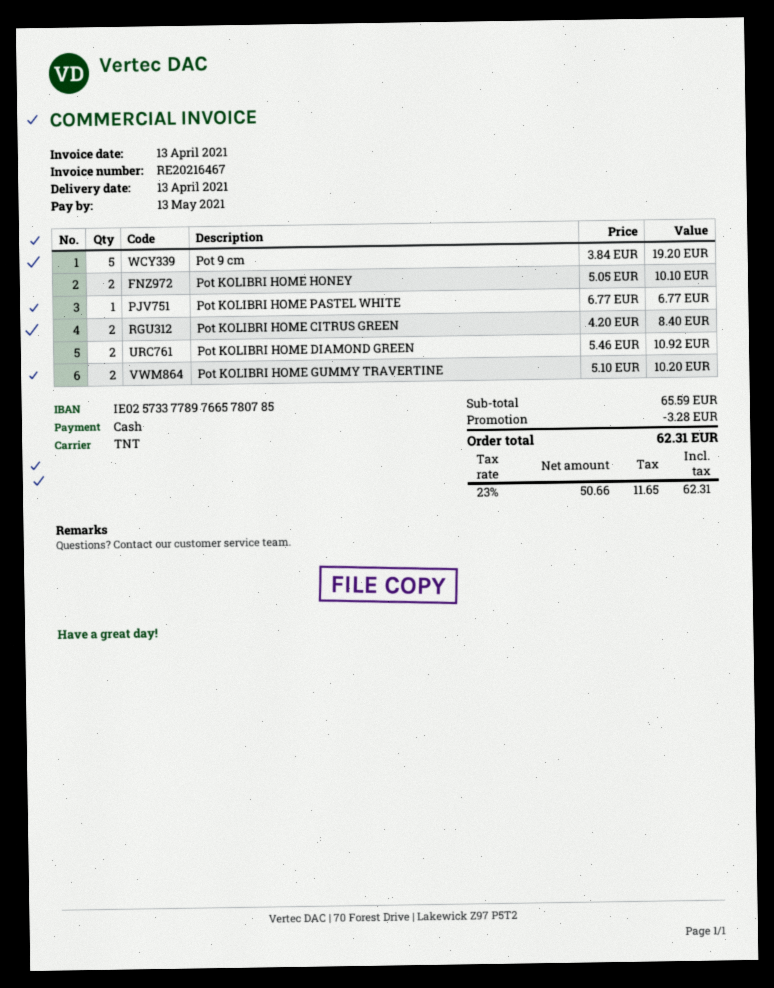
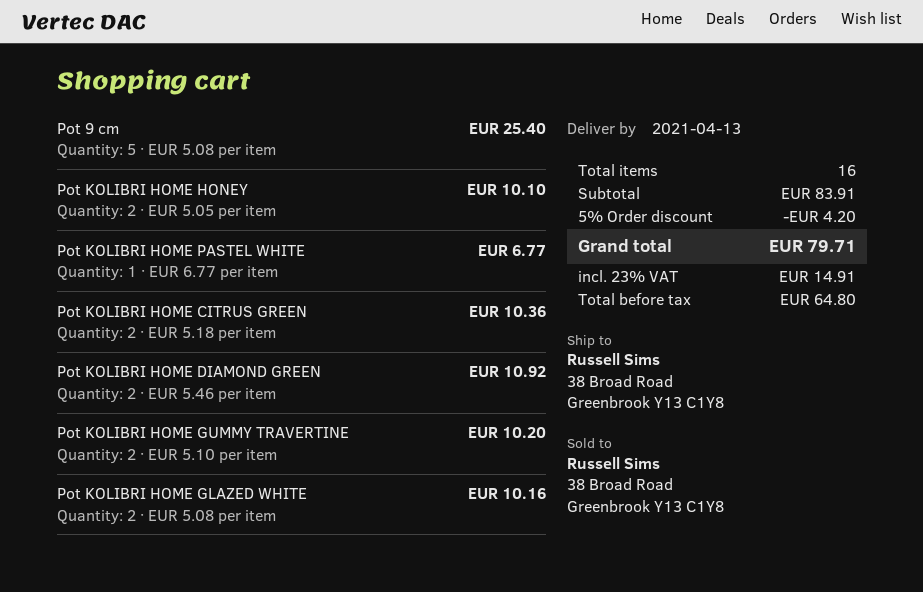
Pot 9 cm: 5 x 3.84 = 19.20 -> 5 x 5.08 = 25.40
Pot KOLIBRI HOME CITRUS GREEN: 2 x 4.20 = 8.40 -> 2 x 5.18 = 10.36
Pot KOLIBRI HOME GLAZED WHITE: none -> 2 x 5.08 = 10.16
subtotal: 65.59 -> 83.91
discount: 3.28 -> 4.20
net: 50.66 -> 64.80
tax: 23% = 11.65 -> 23% = 14.91
total: 62.31 -> 79.71

